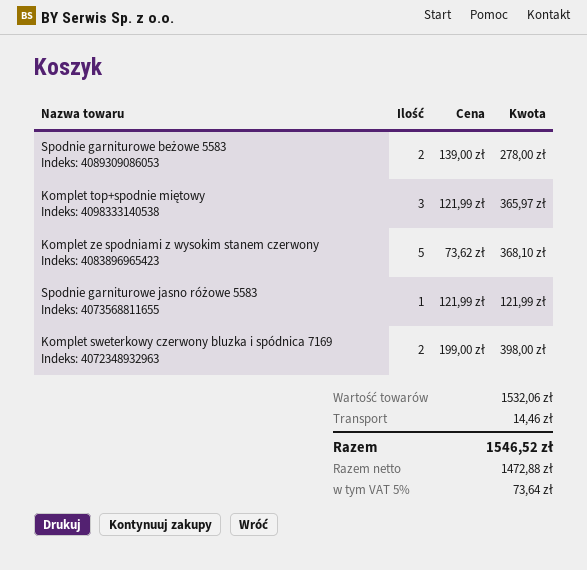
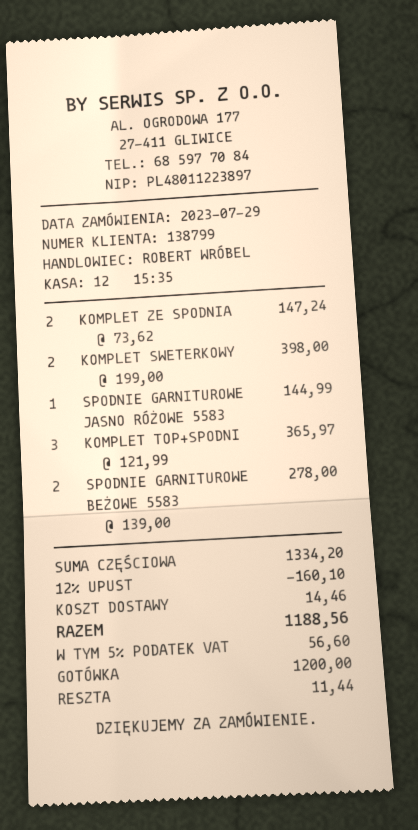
Komplet ze spodniami z wysokim stanem czerwony: 5 x 73.62 = 368.10 -> 2 x 73.62 = 147.24
Spodnie garniturowe jasno różowe 5583: 1 x 121.99 = 121.99 -> 1 x 144.99 = 144.99
subtotal: 1532.06 -> 1334.20
discount: none -> 12% = 160.10
tax: 5% = 73.64 -> 5% = 56.60
total: 1546.52 -> 1188.56

